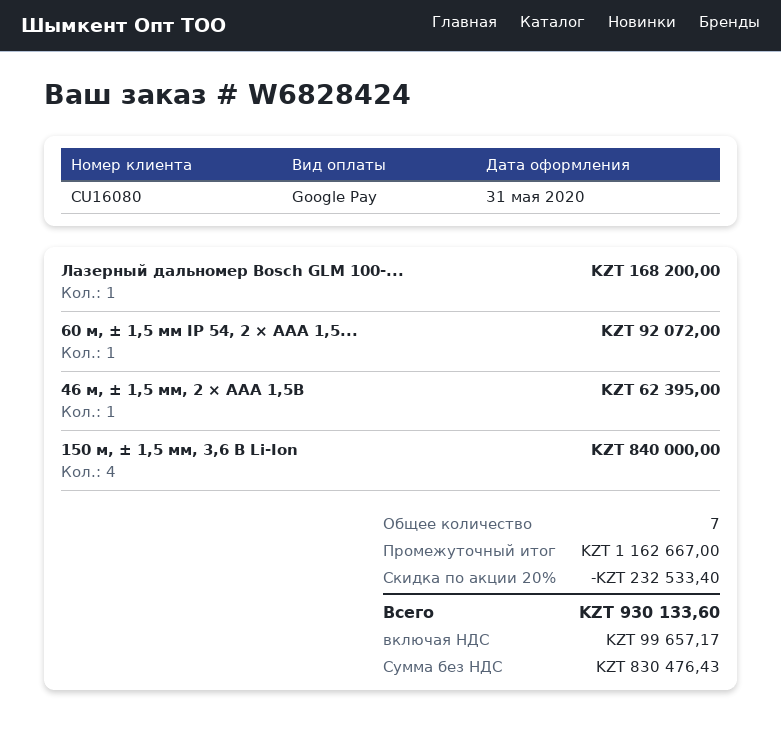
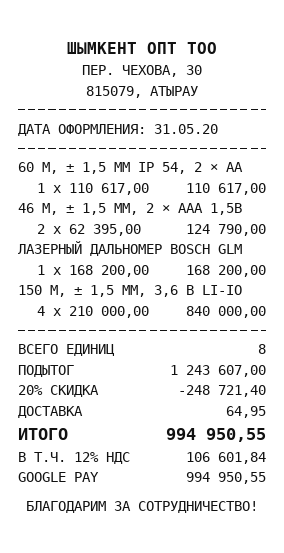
60 м, ± 1,5 мм IP 54, 2 × AAA 1,5...: 1 for 92072.00 -> 1 for 110617.00
46 м, ± 1,5 мм, 2 × AAA 1,5В: 1 for 62395.00 -> 2 for 124790.00
total quantity: 7 -> 8
subtotal: 1162667.00 -> 1243607.00
discount: 20% = 232533.40 -> 20% = 248721.40
shipping: none -> 64.95
tax: 99657.17 -> 106601.84
total: 930133.60 -> 994950.55

